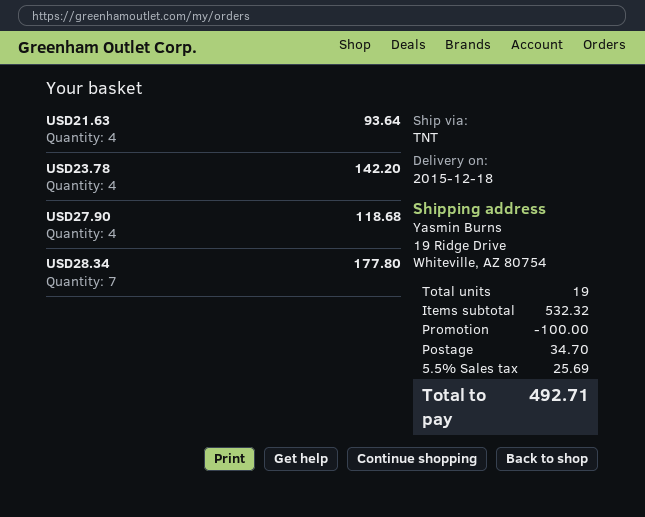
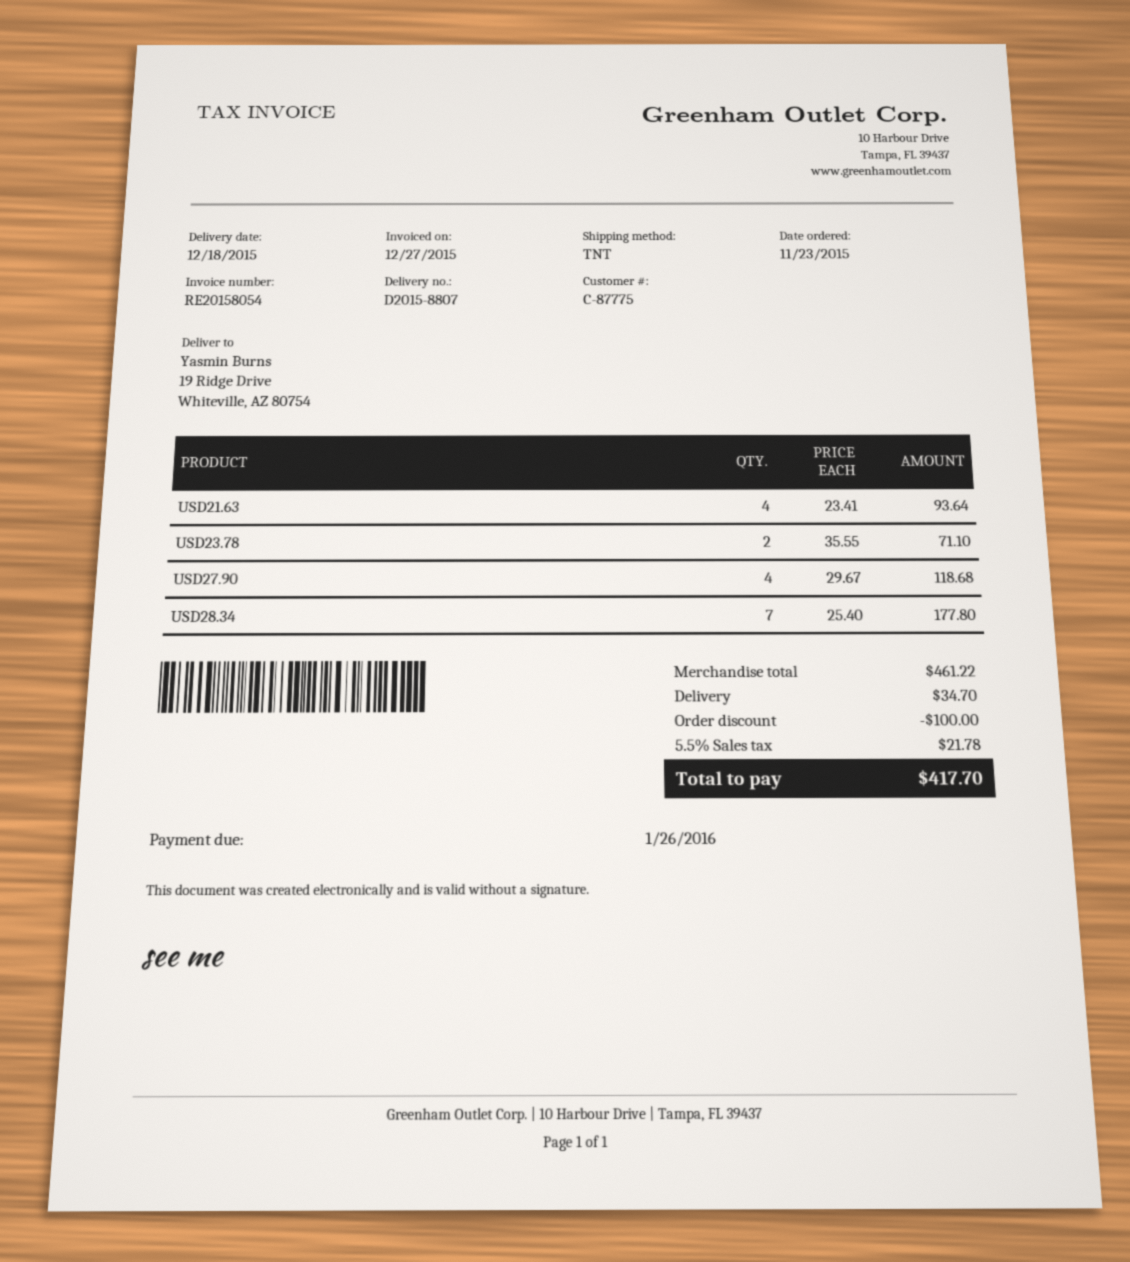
USD23.78: 4 for 142.20 -> 2 for 71.10
subtotal: 532.32 -> 461.22
tax: 5.5% = 25.69 -> 5.5% = 21.78
total: 492.71 -> 417.70

